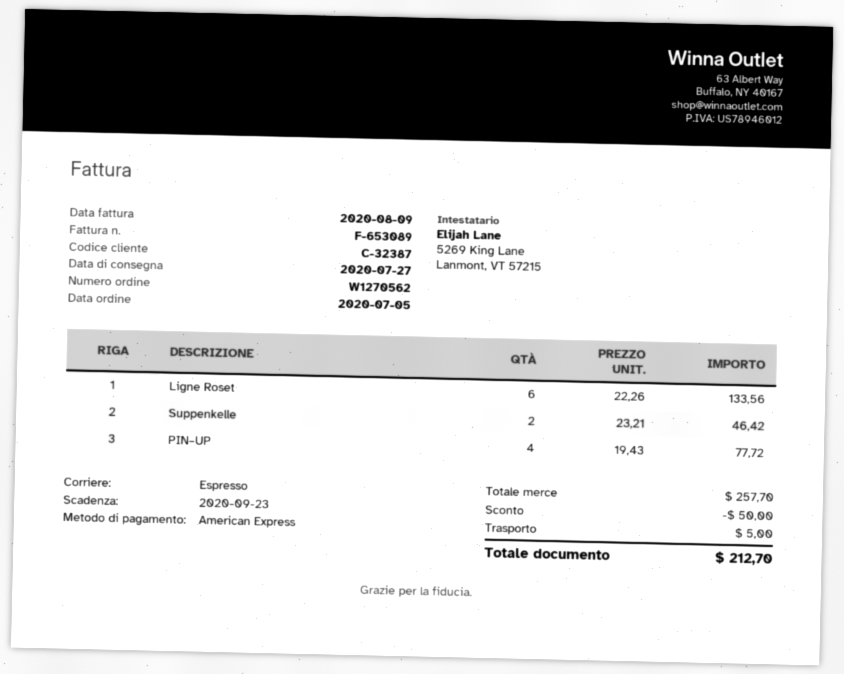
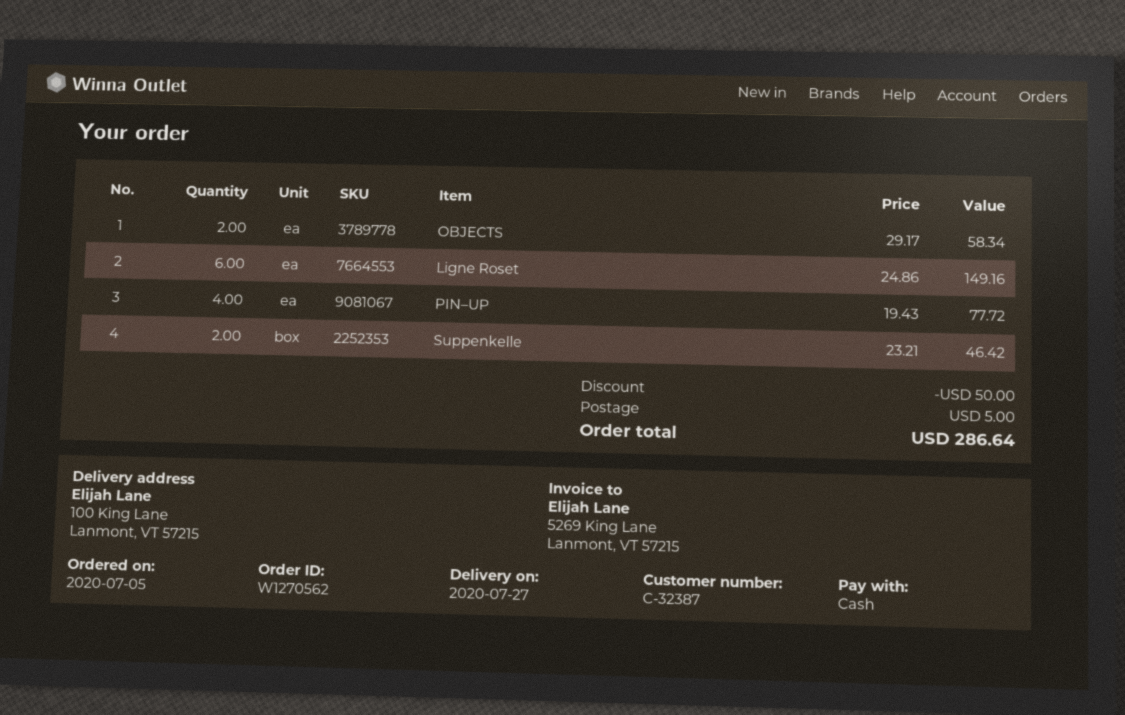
payment method: American Express -> cash
Ligne Roset: 6 x 22.26 = 133.56 -> 6 x 24.86 = 149.16
OBJECTS: none -> 2 x 29.17 = 58.34
total: 212.70 -> 286.64

